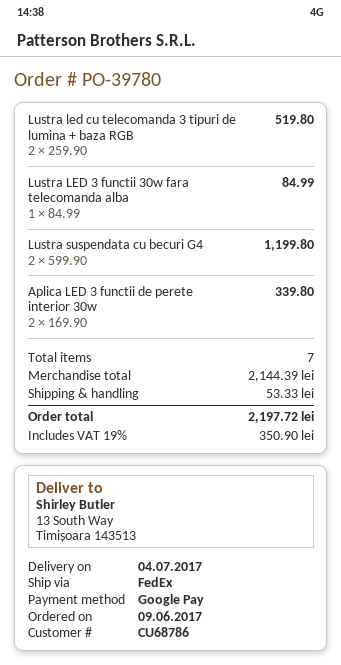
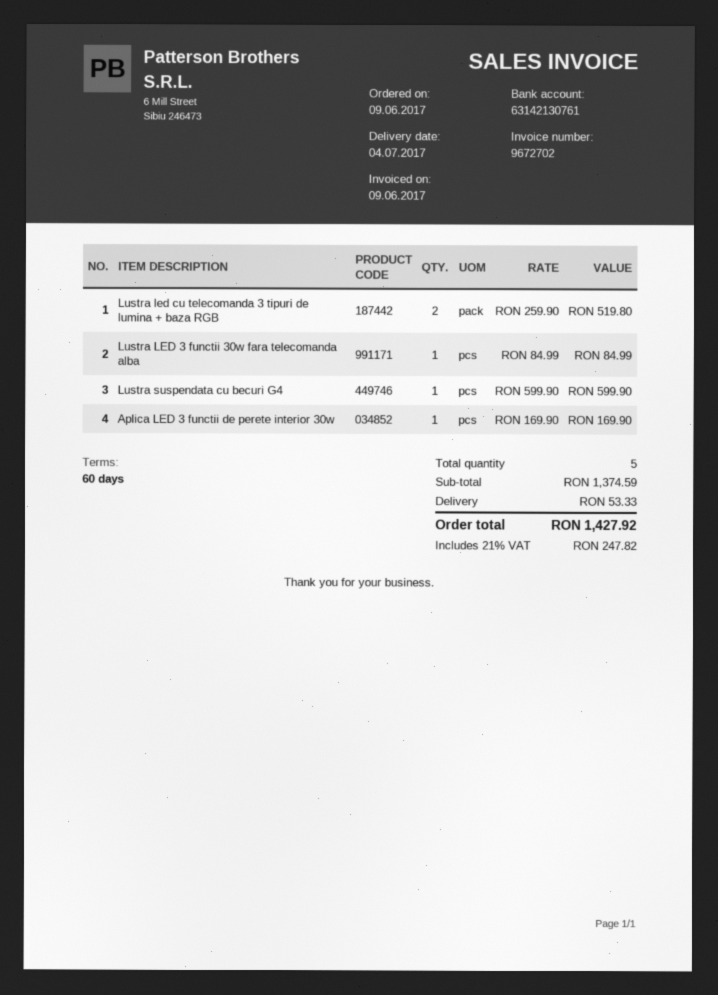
Lustra suspendata cu becuri G4: 2 x 599.90 = 1199.80 -> 1 x 599.90 = 599.90
Aplica LED 3 functii de perete interior 30w: 2 x 169.90 = 339.80 -> 1 x 169.90 = 169.90
total quantity: 7 -> 5
subtotal: 2144.39 -> 1374.59
tax: 19% = 350.90 -> 21% = 247.82
total: 2197.72 -> 1427.92

